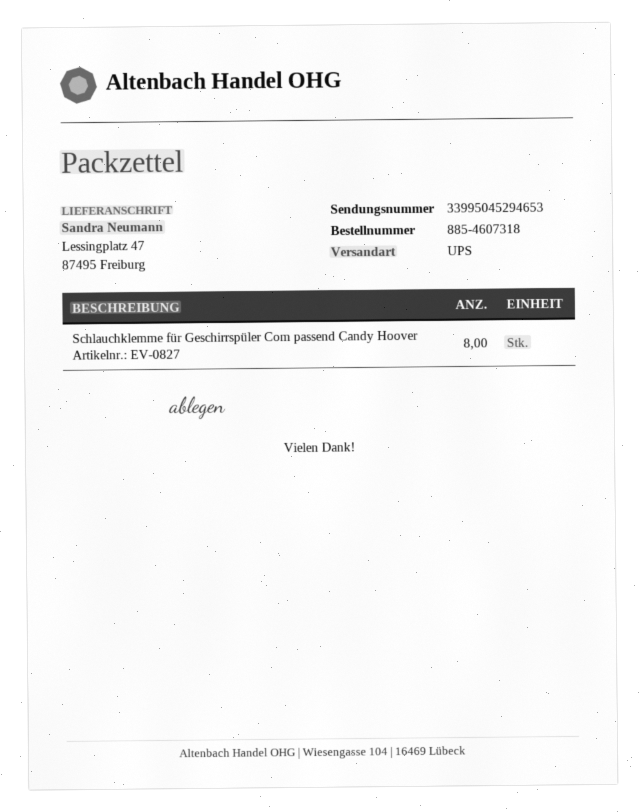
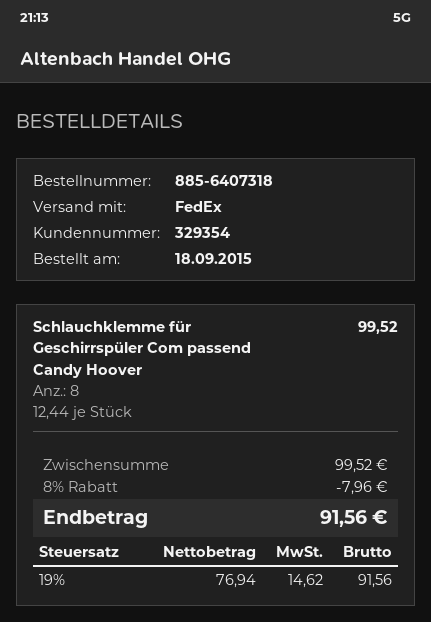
order number: 885-4607318 -> 885-6407318
shipping method: UPS -> FedEx

